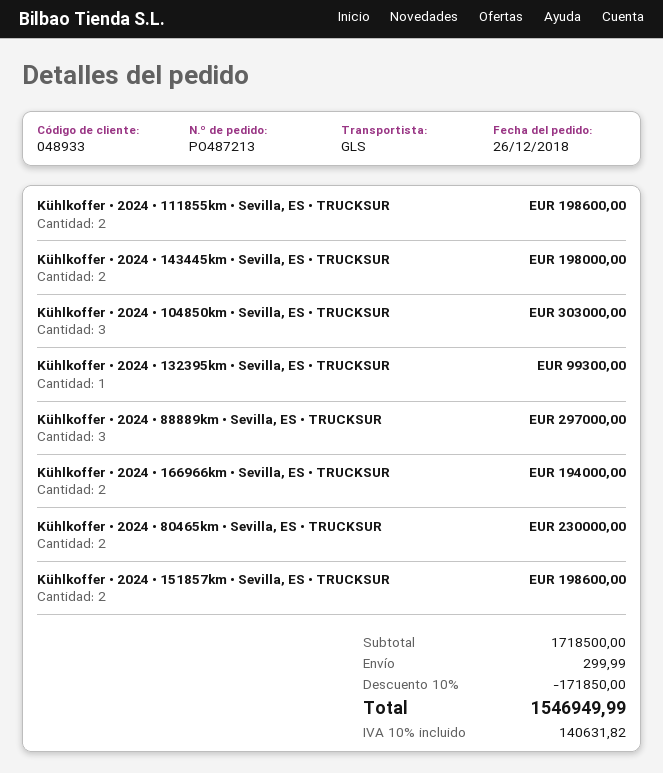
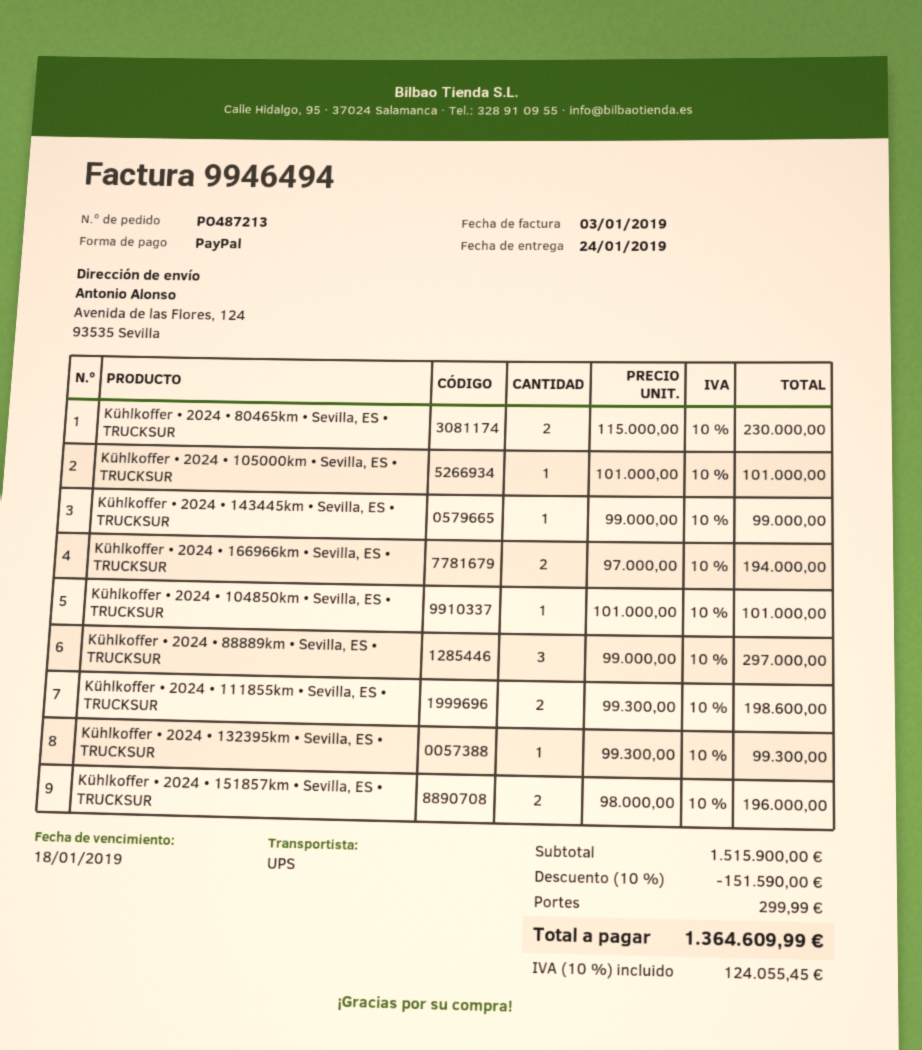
shipping method: GLS -> UPS
Kühlkoffer • 2024 • 143445km • Sevilla, ES • TRUCKSUR: 2 for 198000.00 -> 1 for 99000.00
Kühlkoffer • 2024 • 104850km • Sevilla, ES • TRUCKSUR: 3 for 303000.00 -> 1 for 101000.00
Kühlkoffer • 2024 • 151857km • Sevilla, ES • TRUCKSUR: 2 for 198600.00 -> 2 for 196000.00
Kühlkoffer • 2024 • 105000km • Sevilla, ES • TRUCKSUR: none -> 1 for 101000.00
subtotal: 1718500.00 -> 1515900.00
discount: 10% = 171850.00 -> 10% = 151590.00
tax: 10% = 140631.82 -> 10% = 124055.45
total: 1546949.99 -> 1364609.99

